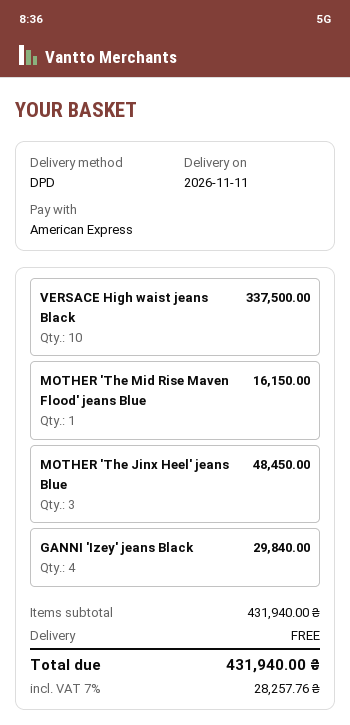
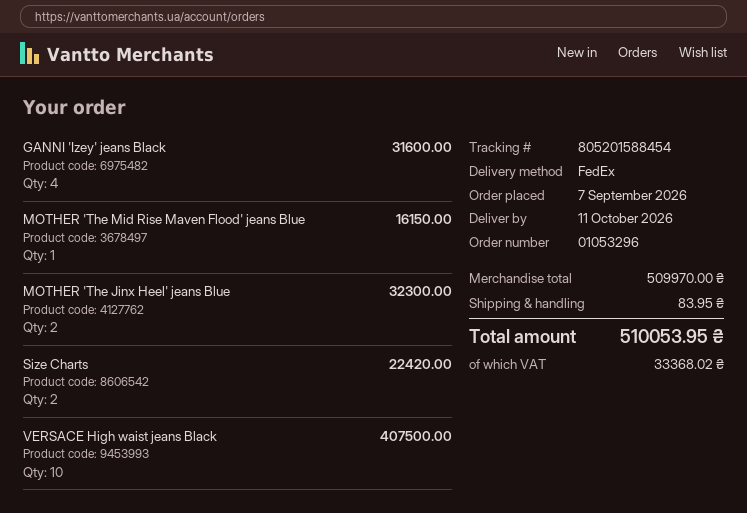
delivery date: 2026-11-11 -> 2026-10-11
shipping method: DPD -> FedEx
VERSACE High waist jeans Black: 10 for 337500.00 -> 10 for 407500.00
MOTHER 'The Jinx Heel' jeans Blue: 3 for 48450.00 -> 2 for 32300.00
GANNI 'Izey' jeans Black: 4 for 29840.00 -> 4 for 31600.00
Size Charts: none -> 2 for 22420.00
subtotal: 431940.00 -> 509970.00
shipping: 0.00 -> 83.95
tax: 28257.76 -> 33368.02
total: 431940.00 -> 510053.95

